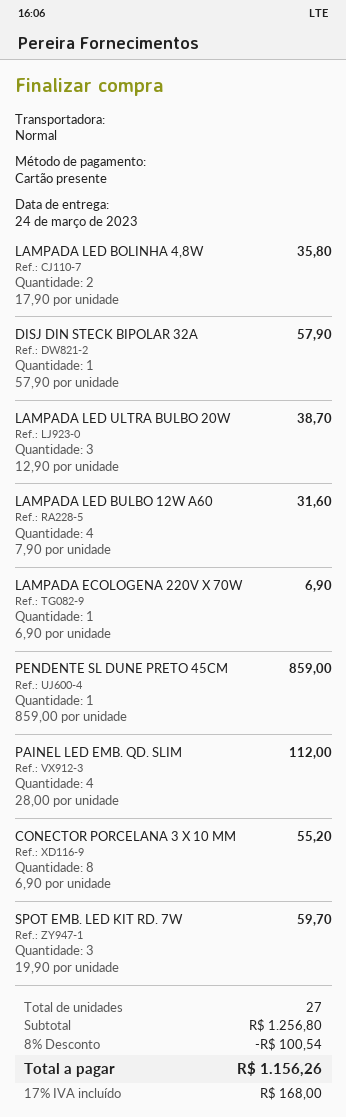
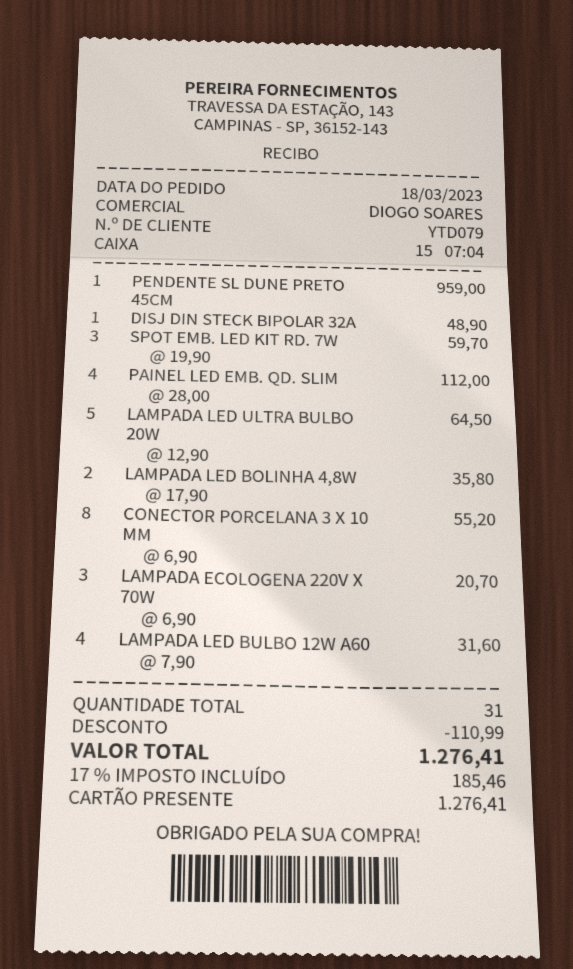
DISJ DIN STECK BIPOLAR 32A: 1 x 57.90 = 57.90 -> 1 x 48.90 = 48.90
LAMPADA LED ULTRA BULBO 20W: 3 x 12.90 = 38.70 -> 5 x 12.90 = 64.50
LAMPADA ECOLOGENA 220V X 70W: 1 x 6.90 = 6.90 -> 3 x 6.90 = 20.70
PENDENTE SL DUNE PRETO 45CM: 1 x 859.00 = 859.00 -> 1 x 959.00 = 959.00
total quantity: 27 -> 31
discount: 100.54 -> 110.99
tax: 17% = 168.00 -> 17% = 185.46
total: 1156.26 -> 1276.41

